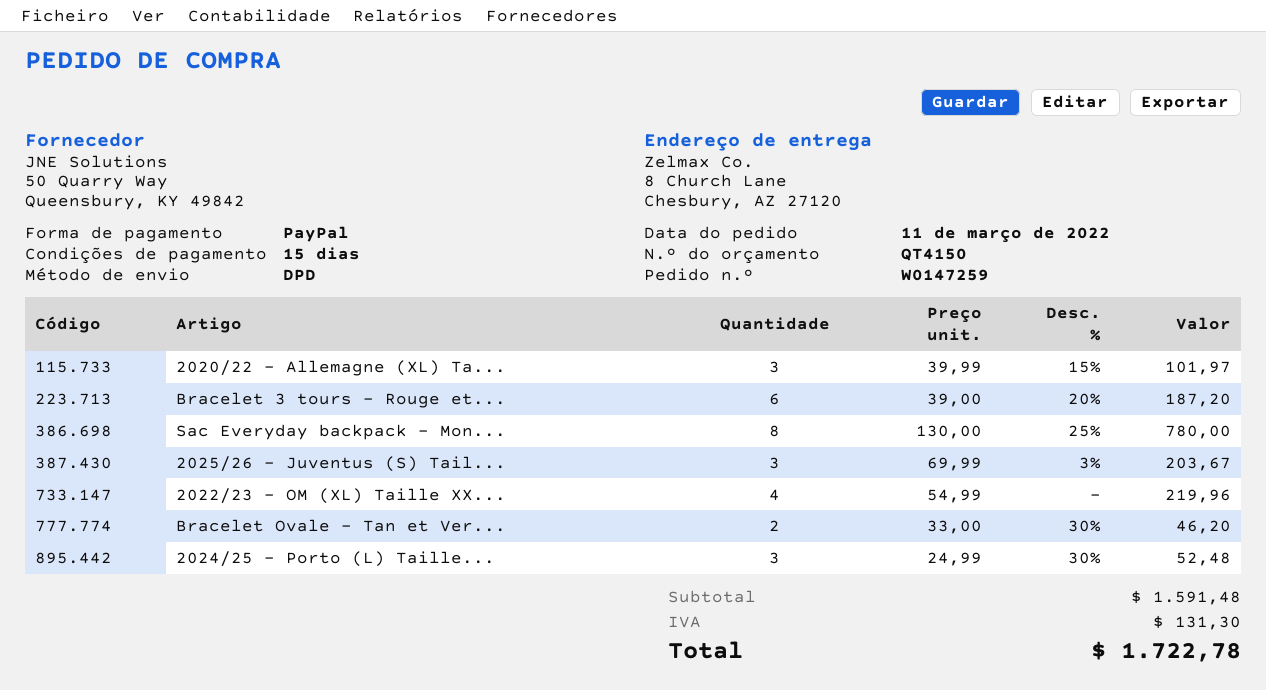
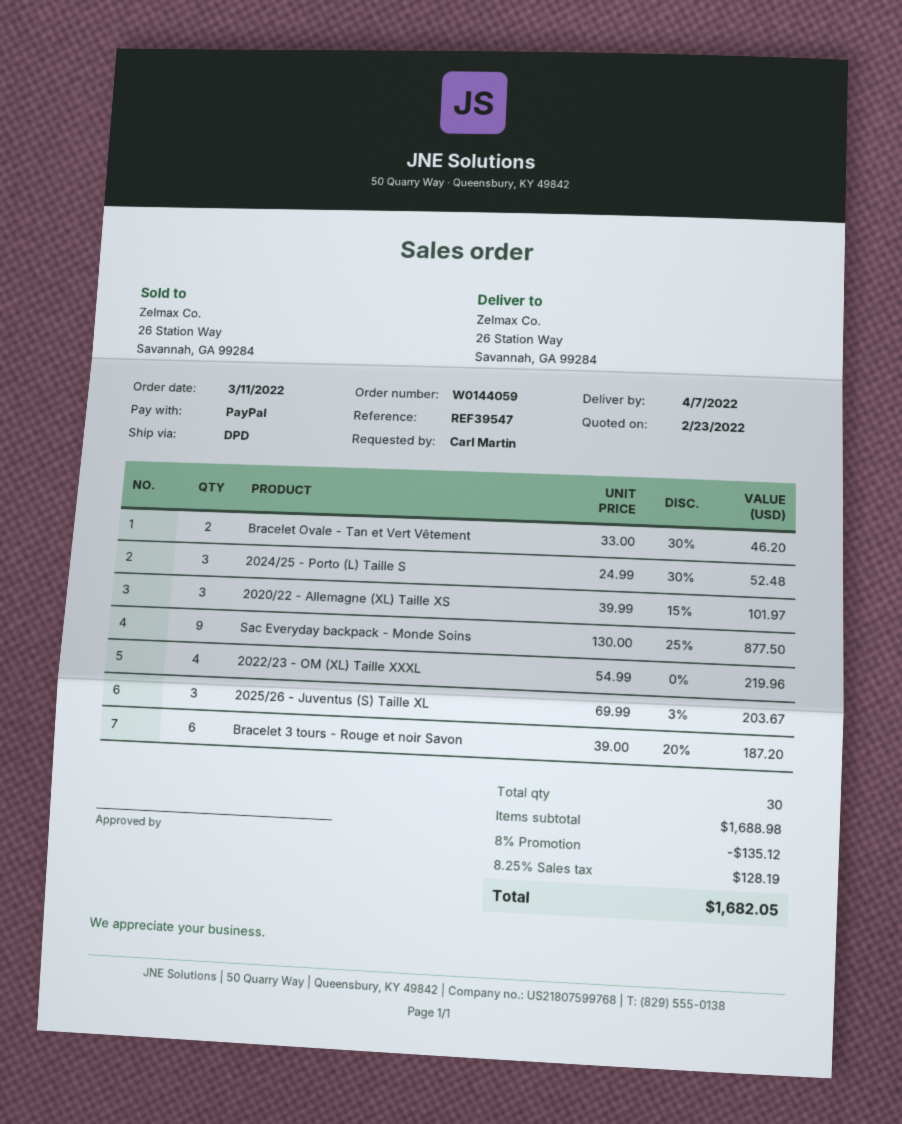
order number: W0147259 -> W0144059
ship to: 8 Church Lane, Chesbury, AZ 27120 -> 26 Station Way, Savannah, GA 99284
Sac Everyday backpack - Mon...: 8 x 130.00 - 25% = 780.00 -> 9 x 130.00 - 25% = 877.50
subtotal: 1591.48 -> 1688.98
discount: none -> 8% = 135.12
tax: 131.30 -> 128.19
total: 1722.78 -> 1682.05

